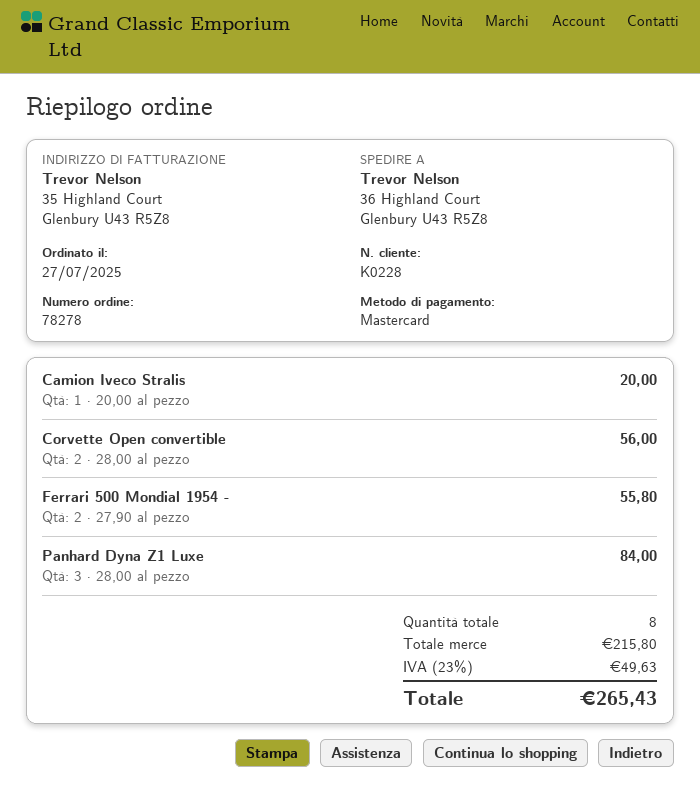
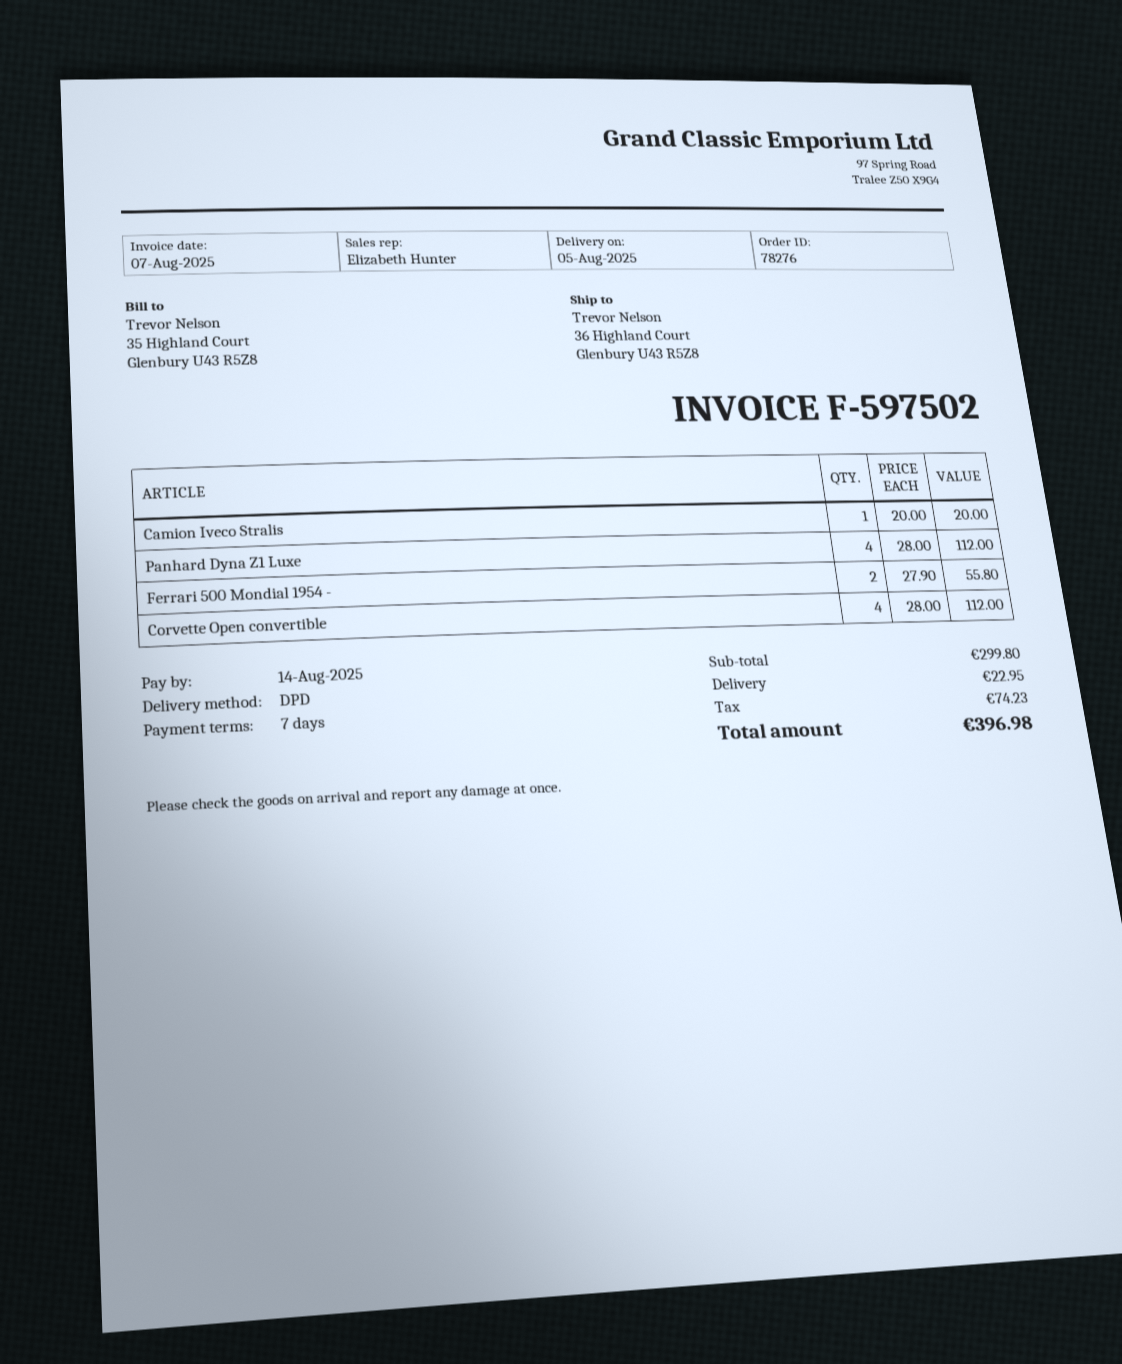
order number: 78278 -> 78276
Corvette Open convertible: 2 x 28.00 = 56.00 -> 4 x 28.00 = 112.00
Panhard Dyna Z1 Luxe: 3 x 28.00 = 84.00 -> 4 x 28.00 = 112.00
subtotal: 215.80 -> 299.80
shipping: none -> 22.95
tax: 49.63 -> 74.23
total: 265.43 -> 396.98

